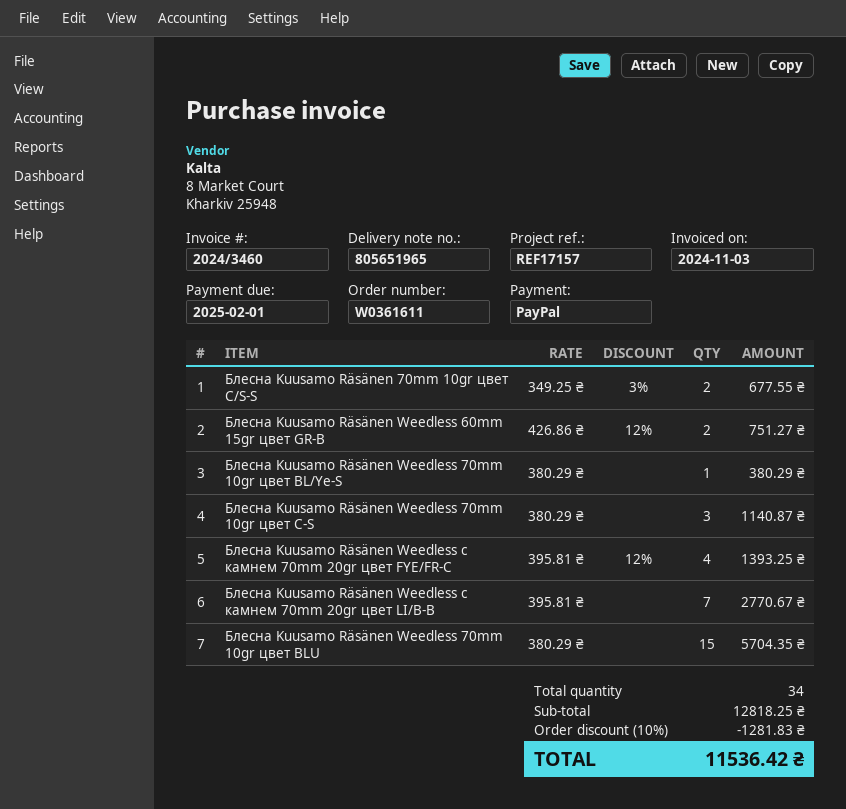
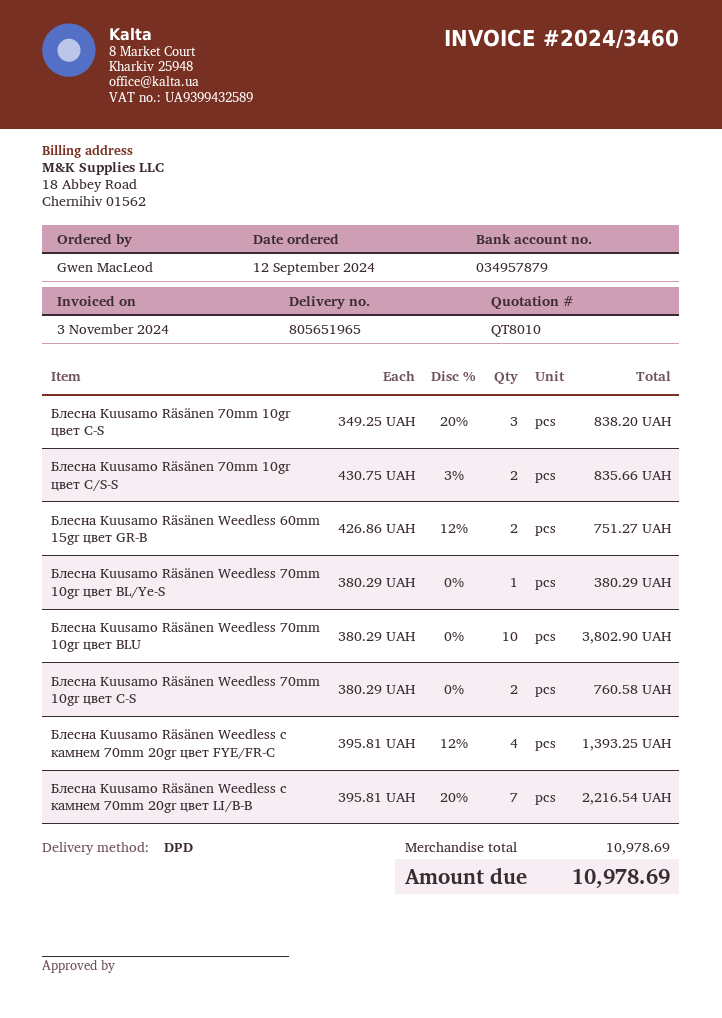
Блесна Kuusamo Räsänen 70mm 10gr цвет C/S-S: 2 x 349.25 - 3% = 677.55 -> 2 x 430.75 - 3% = 835.66
Блесна Kuusamo Räsänen Weedless 70mm 10gr цвет C-S: 3 x 380.29 = 1140.87 -> 2 x 380.29 = 760.58
Блесна Kuusamo Räsänen Weedless с камнем 70mm 20gr цвет LI/B-B: 7 x 395.81 = 2770.67 -> 7 x 395.81 - 20% = 2216.54
Блесна Kuusamo Räsänen Weedless 70mm 10gr цвет BLU: 15 x 380.29 = 5704.35 -> 10 x 380.29 = 3802.90
Блесна Kuusamo Räsänen 70mm 10gr цвет C-S: none -> 3 x 349.25 - 20% = 838.20
subtotal: 12818.25 -> 10978.69
discount: 10% = 1281.83 -> none
total: 11536.42 -> 10978.69

